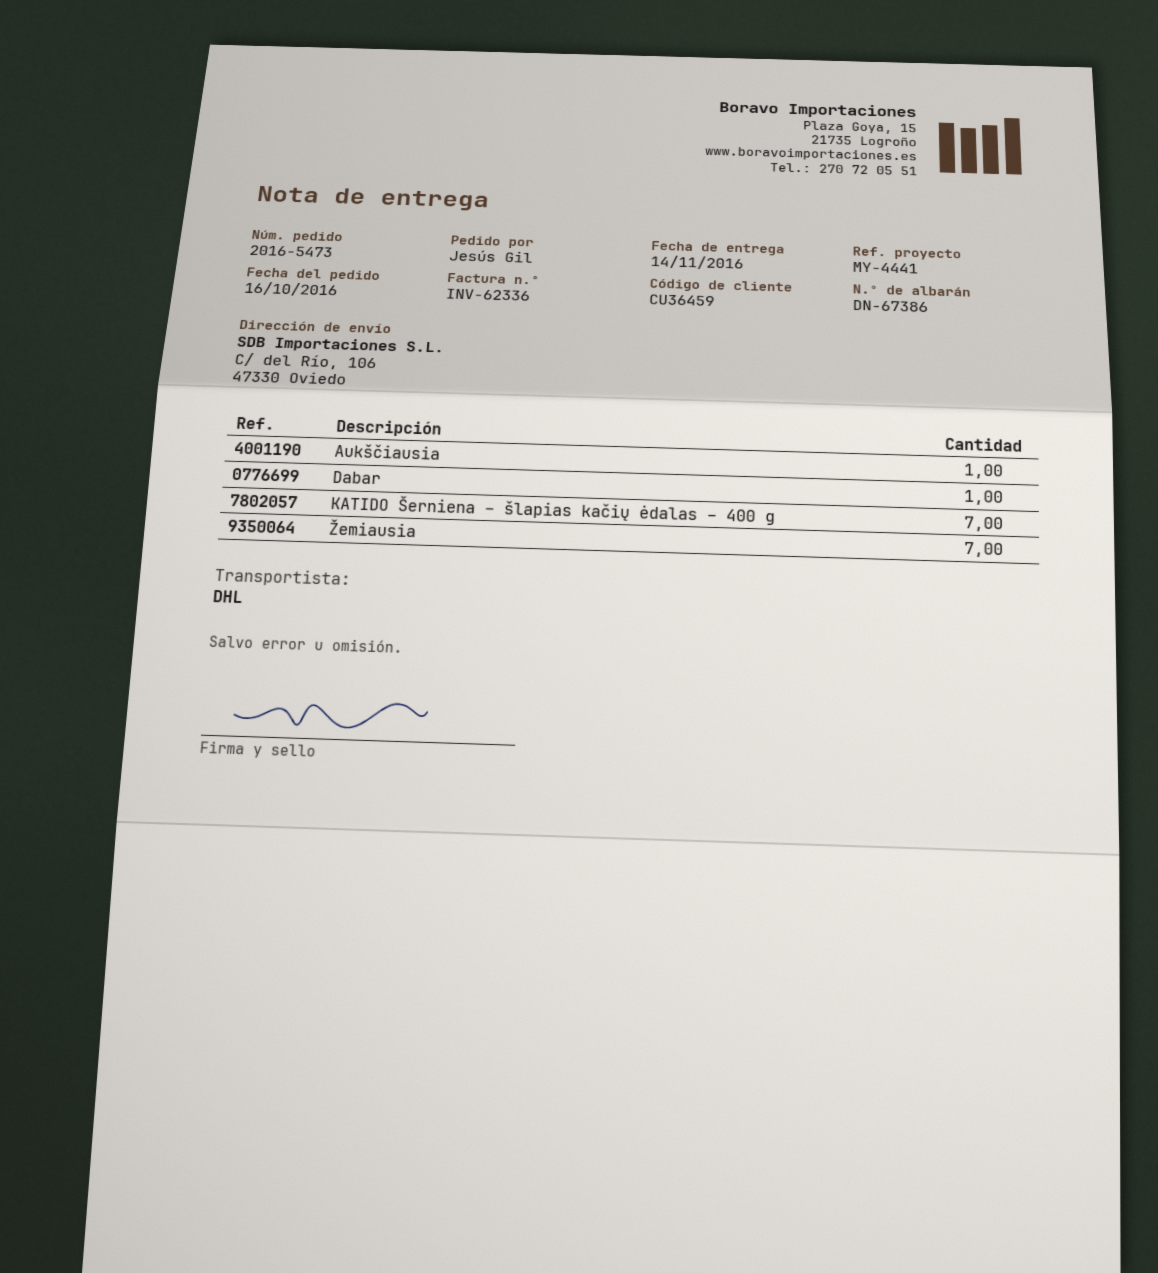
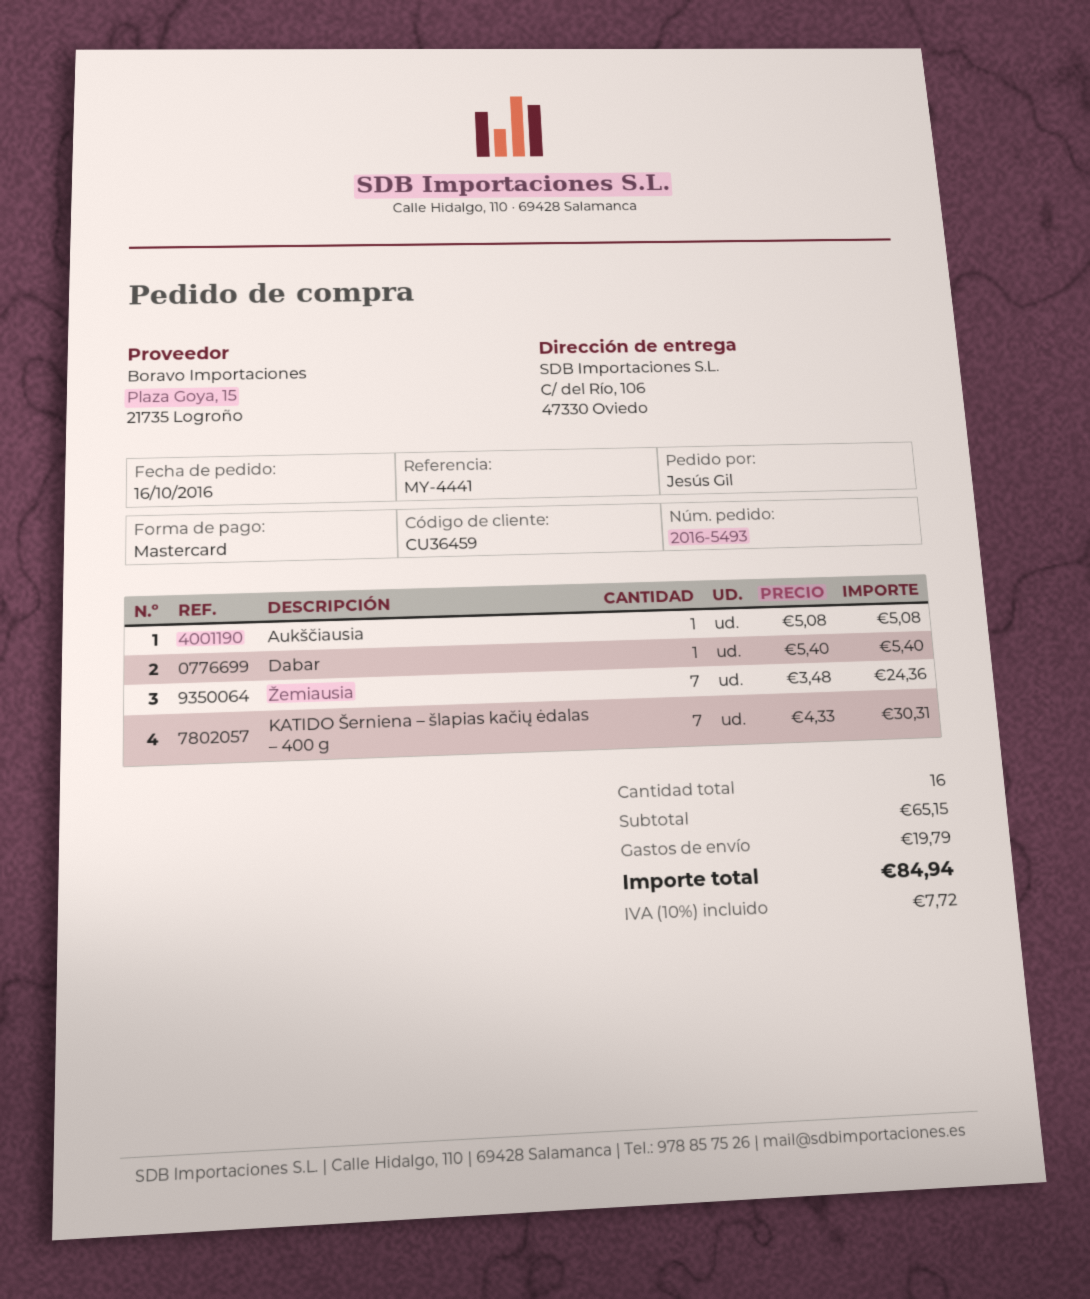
order number: 2016-5473 -> 2016-5493

